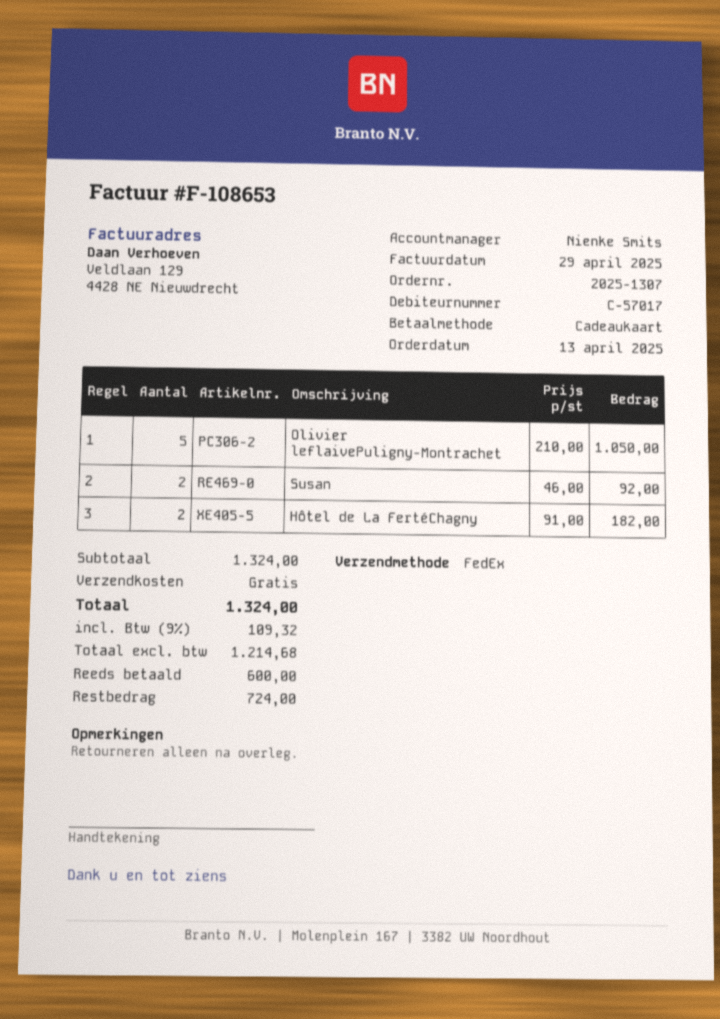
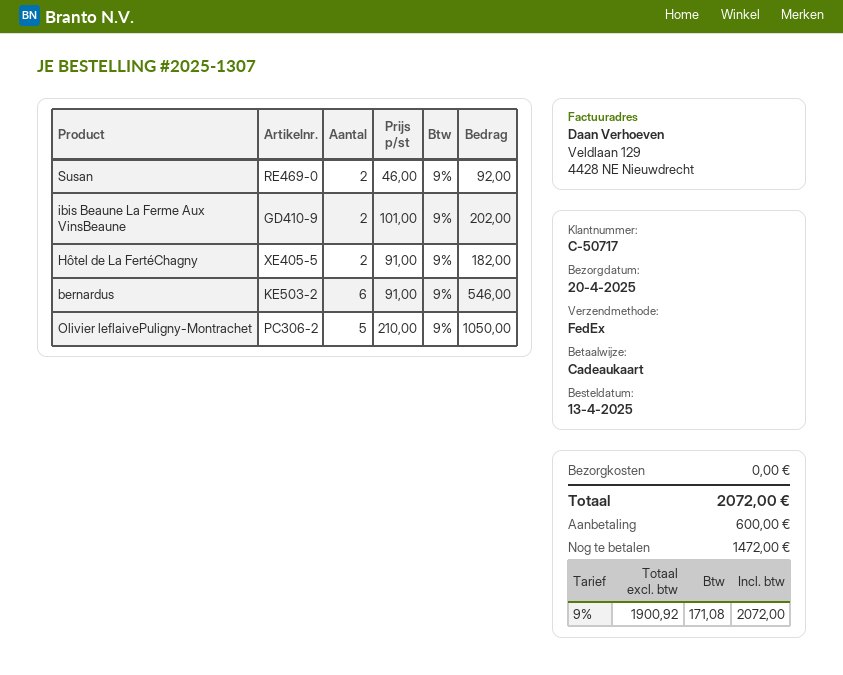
customer number: C-57017 -> C-50717
ibis Beaune La Ferme Aux VinsBeaune: none -> 2 x 101.00 = 202.00
bernardus: none -> 6 x 91.00 = 546.00
net: 1214.68 -> 1900.92
tax: 9% = 109.32 -> 9% = 171.08
total: 1324.00 -> 2072.00
balance: 724.00 -> 1472.00

